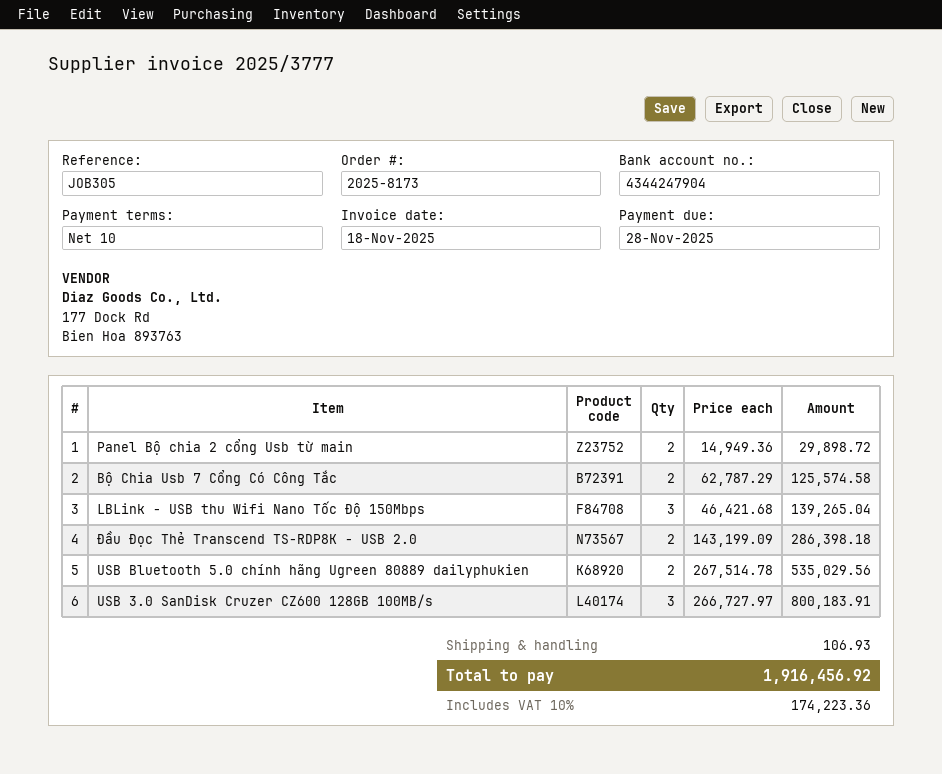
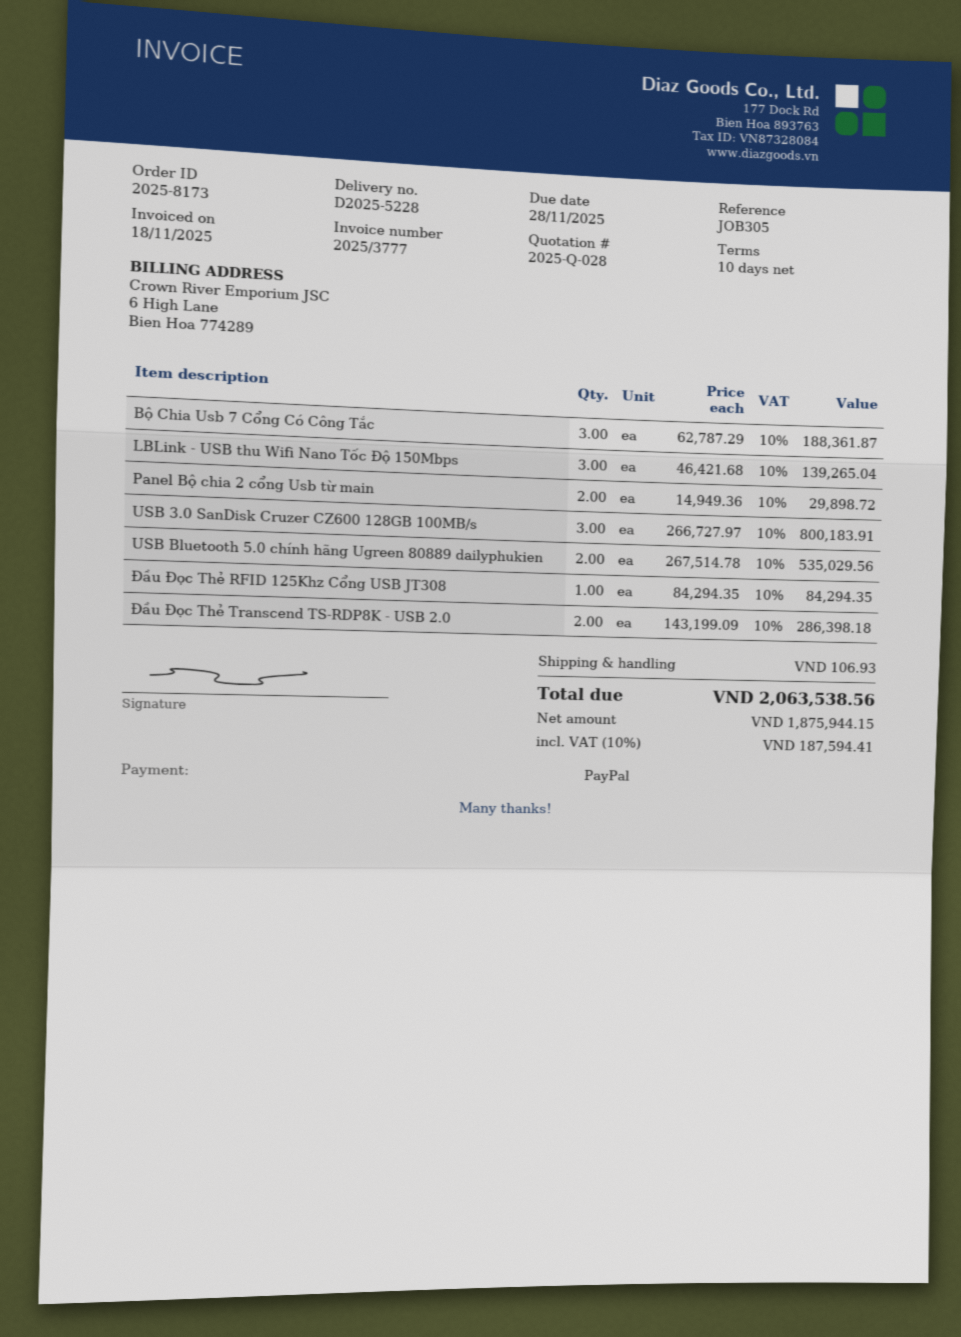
Bộ Chia Usb 7 Cổng Có Công Tắc: 2 x 62787.29 = 125574.58 -> 3 x 62787.29 = 188361.87
Đầu Đọc Thẻ RFID 125Khz Cổng USB JT308: none -> 1 x 84294.35 = 84294.35
tax: 10% = 174223.36 -> 10% = 187594.41
total: 1916456.92 -> 2063538.56

